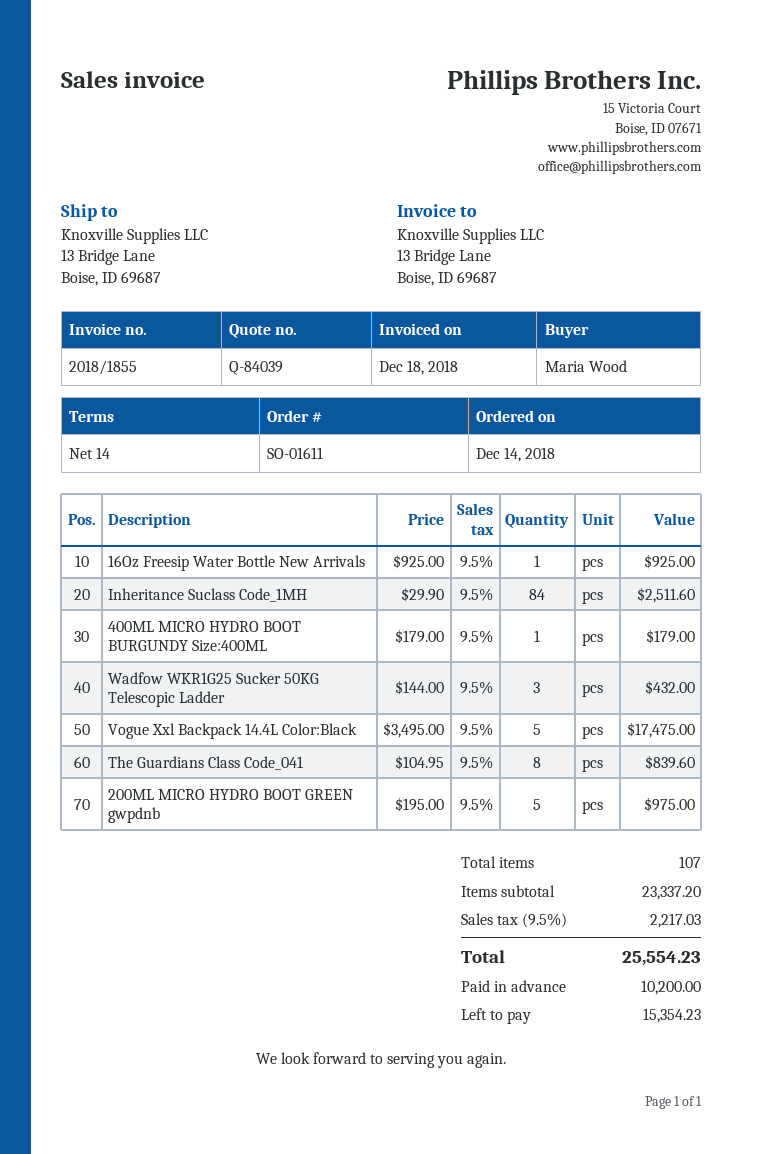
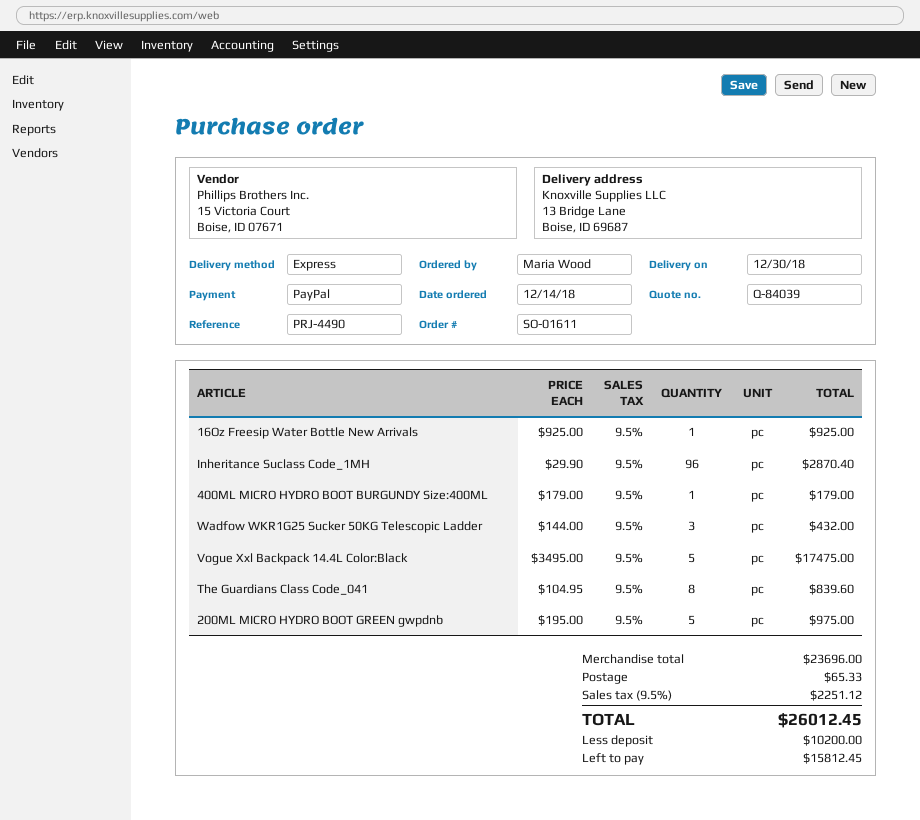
Inheritance Suclass Code_1MH: 84 x 29.90 = 2511.60 -> 96 x 29.90 = 2870.40
subtotal: 23337.20 -> 23696.00
shipping: none -> 65.33
tax: 9.5% = 2217.03 -> 9.5% = 2251.12
total: 25554.23 -> 26012.45
balance: 15354.23 -> 15812.45

